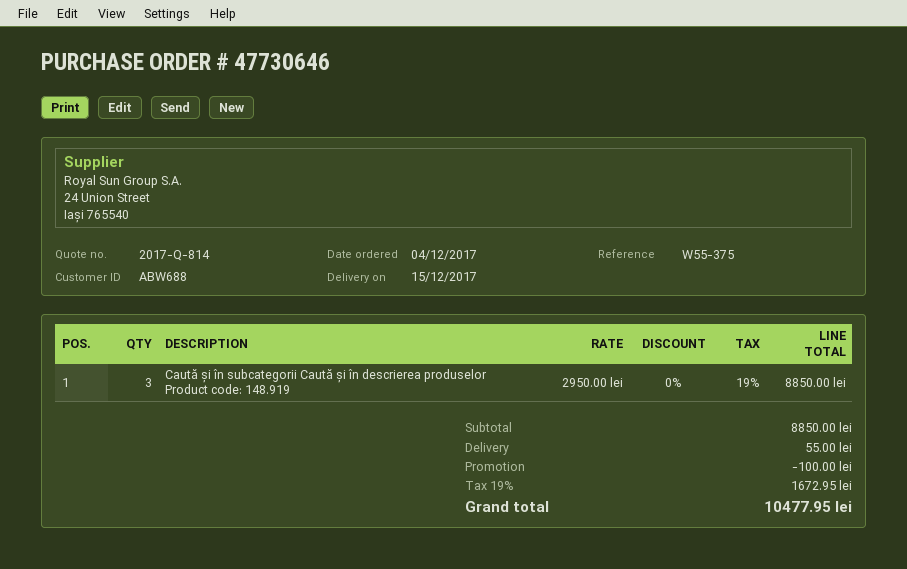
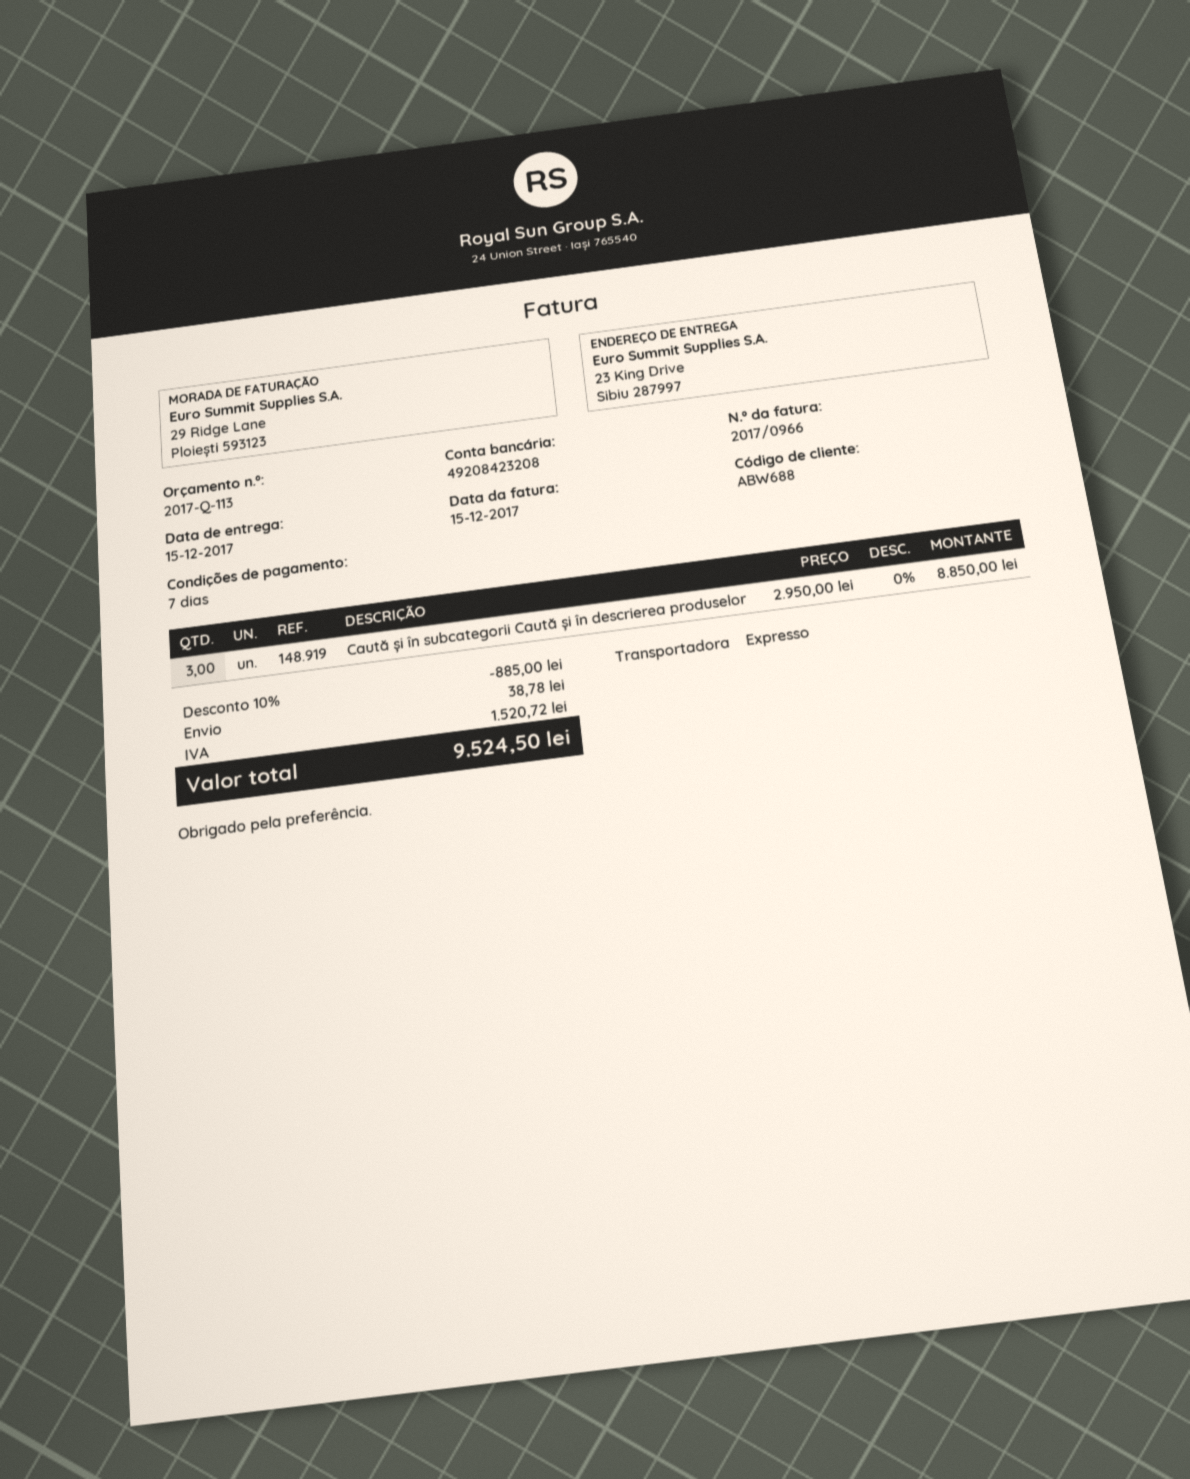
quote number: 2017-Q-814 -> 2017-Q-113
discount: 100.00 -> 885.00
shipping: 55.00 -> 38.78
tax: 1672.95 -> 1520.72
total: 10477.95 -> 9524.50

